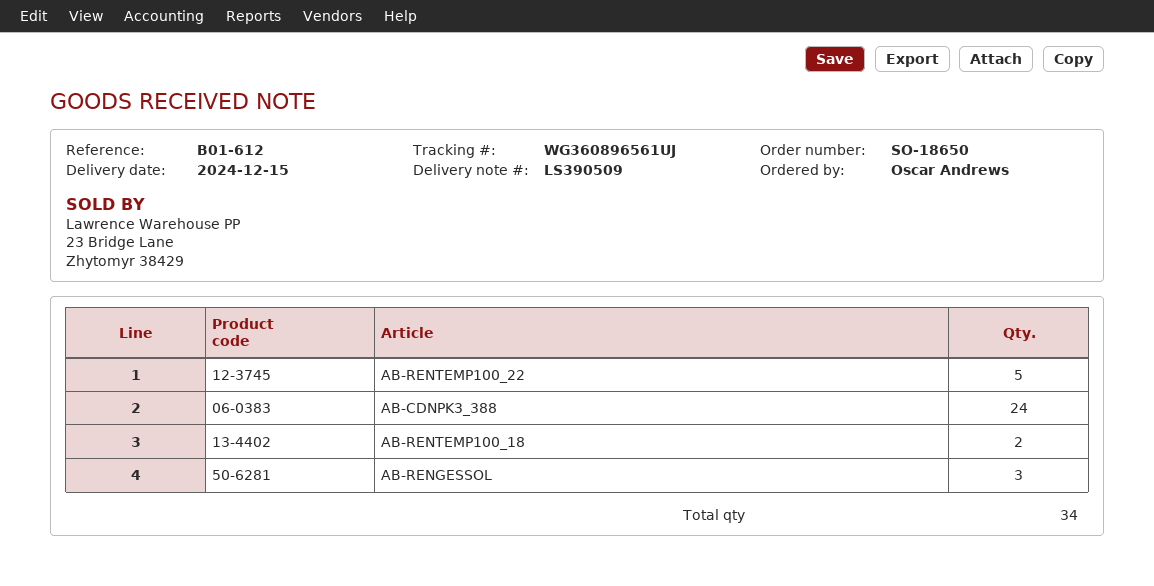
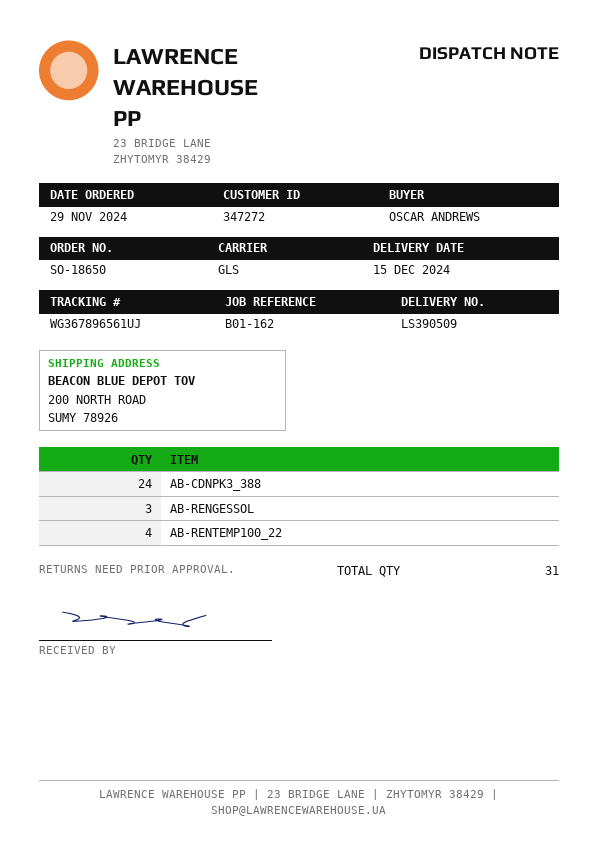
reference: B01-612 -> B01-162
tracking number: WG360896561UJ -> WG367896561UJ
AB-RENTEMP100_22: 5 -> 4
AB-RENTEMP100_18: 2 -> none
total quantity: 34 -> 31

